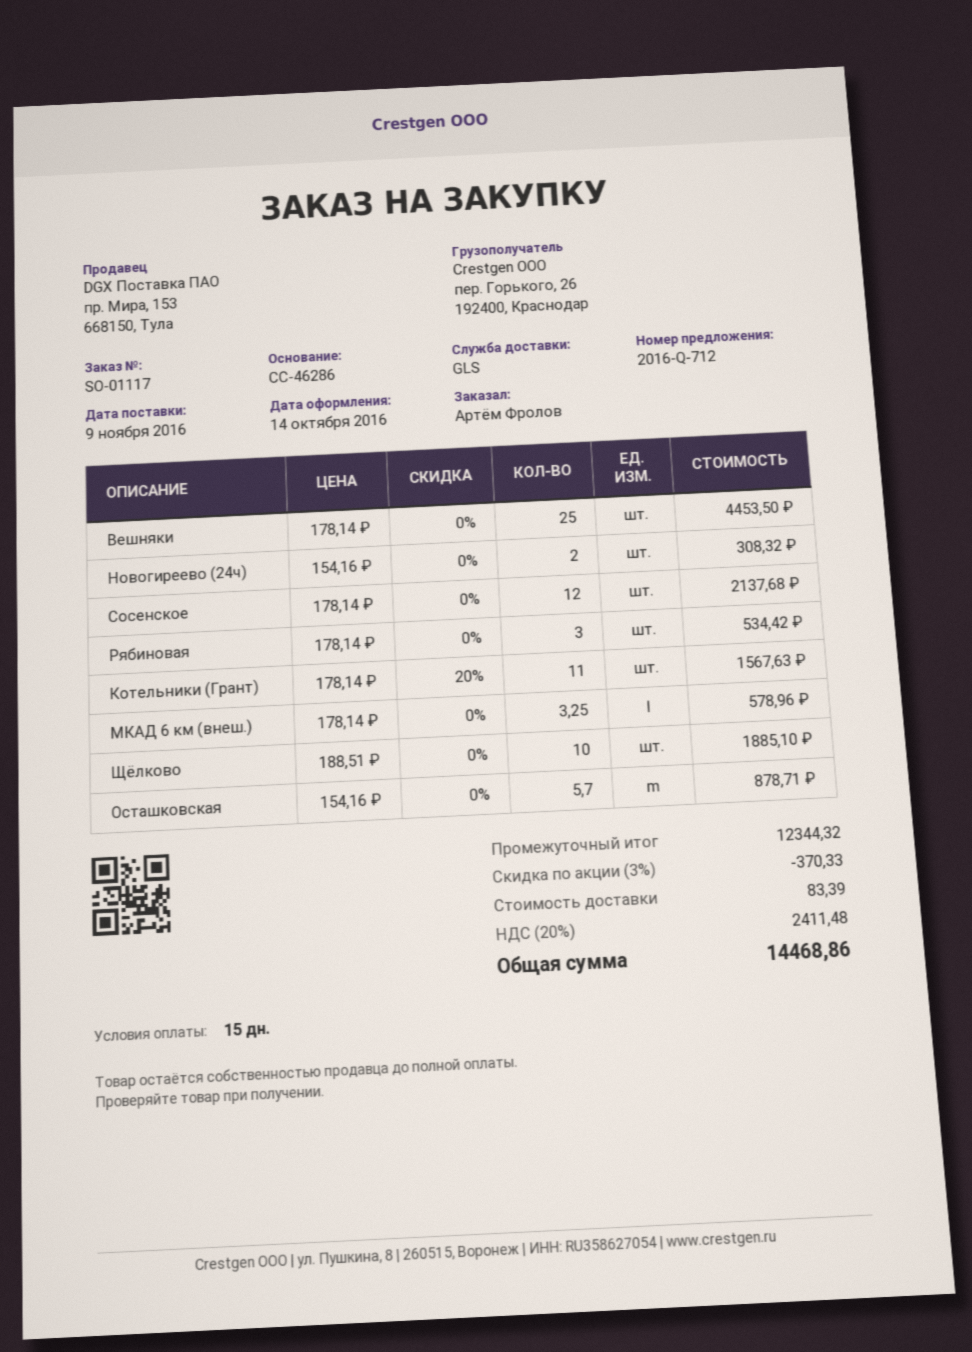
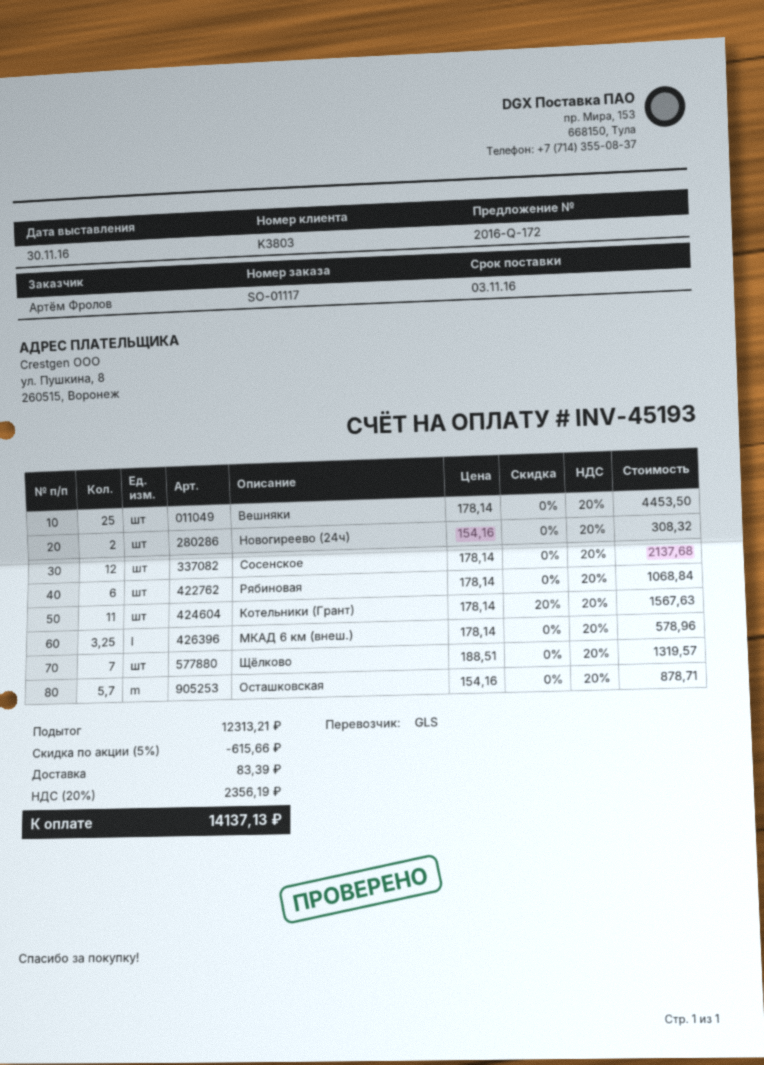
quote number: 2016-Q-712 -> 2016-Q-172
delivery date: 2016-11-09 -> 2016-11-03
Рябиновая: 3 x 178.14 = 534.42 -> 6 x 178.14 = 1068.84
Щёлково: 10 x 188.51 = 1885.10 -> 7 x 188.51 = 1319.57
subtotal: 12344.32 -> 12313.21
discount: 3% = 370.33 -> 5% = 615.66
tax: 20% = 2411.48 -> 20% = 2356.19
total: 14468.86 -> 14137.13

